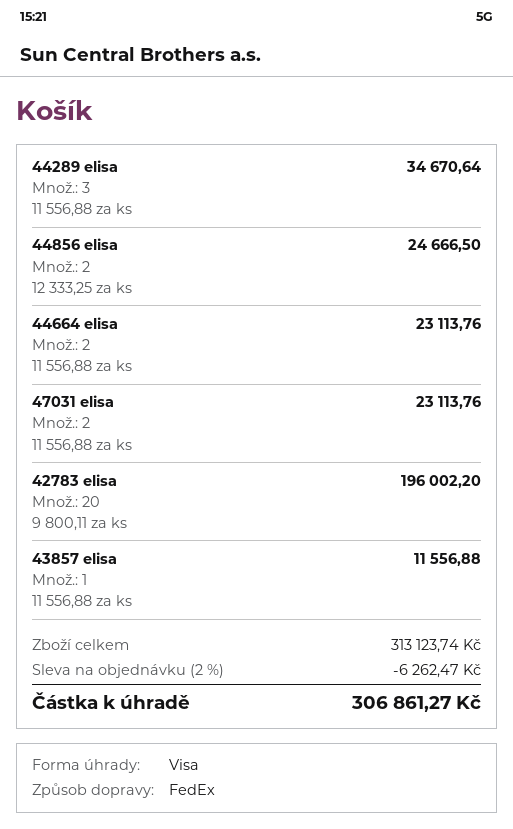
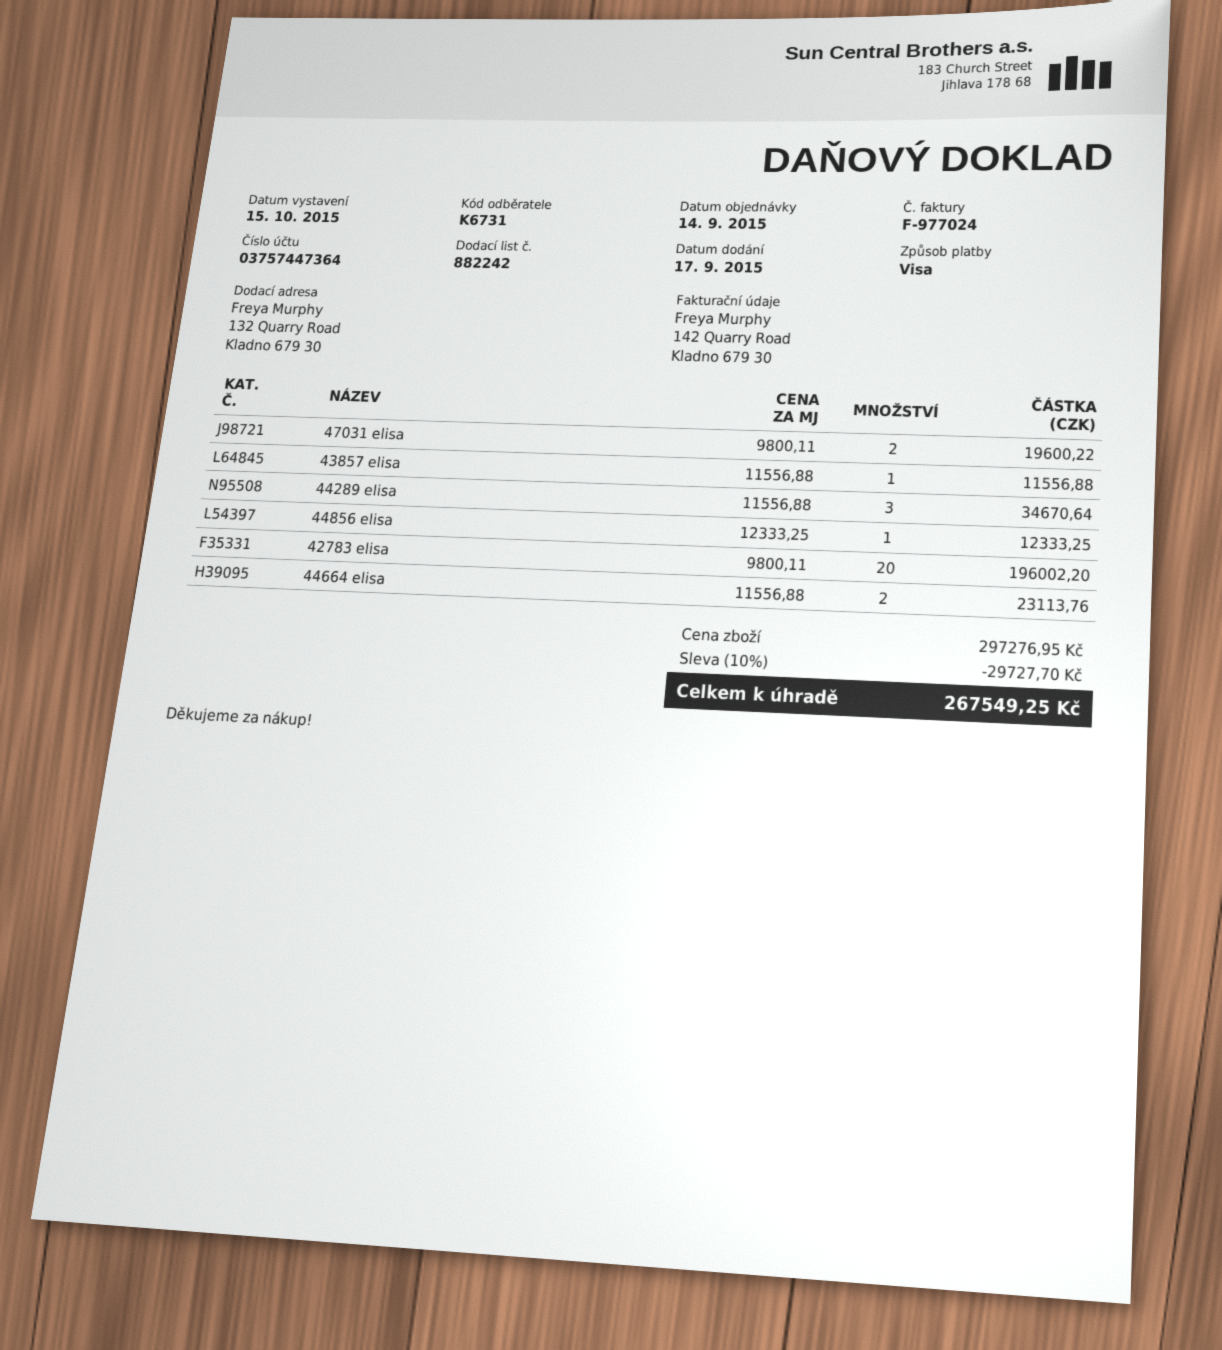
44856 elisa: 2 x 12333.25 = 24666.50 -> 1 x 12333.25 = 12333.25
47031 elisa: 2 x 11556.88 = 23113.76 -> 2 x 9800.11 = 19600.22
subtotal: 313123.74 -> 297276.95
discount: 2% = 6262.47 -> 10% = 29727.70
total: 306861.27 -> 267549.25

